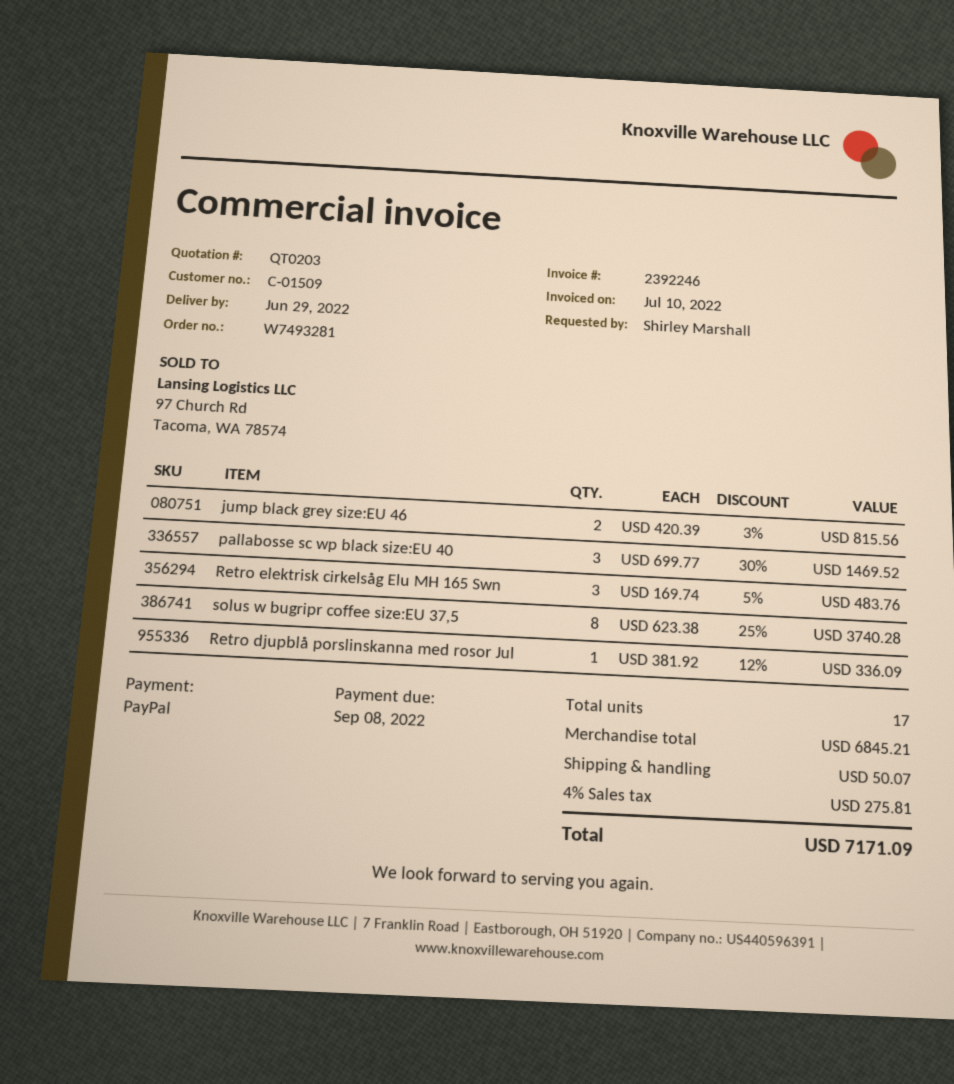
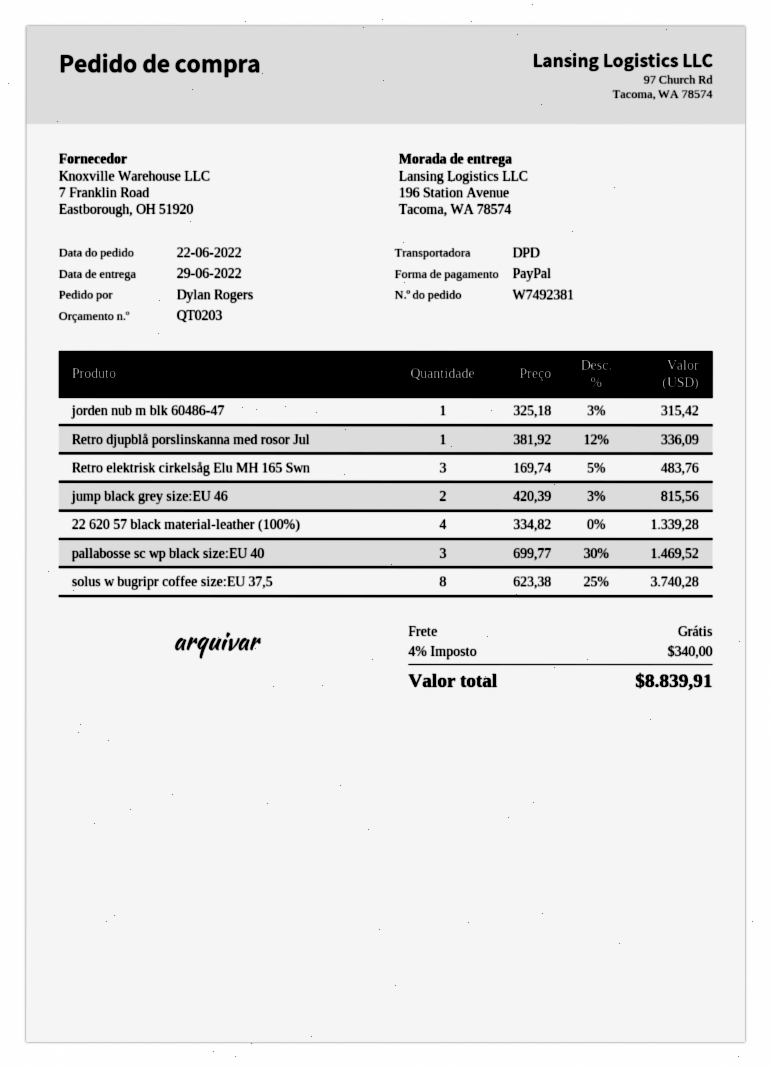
order number: W7493281 -> W7492381
ordered by: Shirley Marshall -> Dylan Rogers
jorden nub m blk 60486-47: none -> 1 x 325.18 - 3% = 315.42
22 620 57 black material-leather (100%): none -> 4 x 334.82 = 1339.28
shipping: 50.07 -> 0.00
tax: 4% = 275.81 -> 4% = 340.00
total: 7171.09 -> 8839.91

